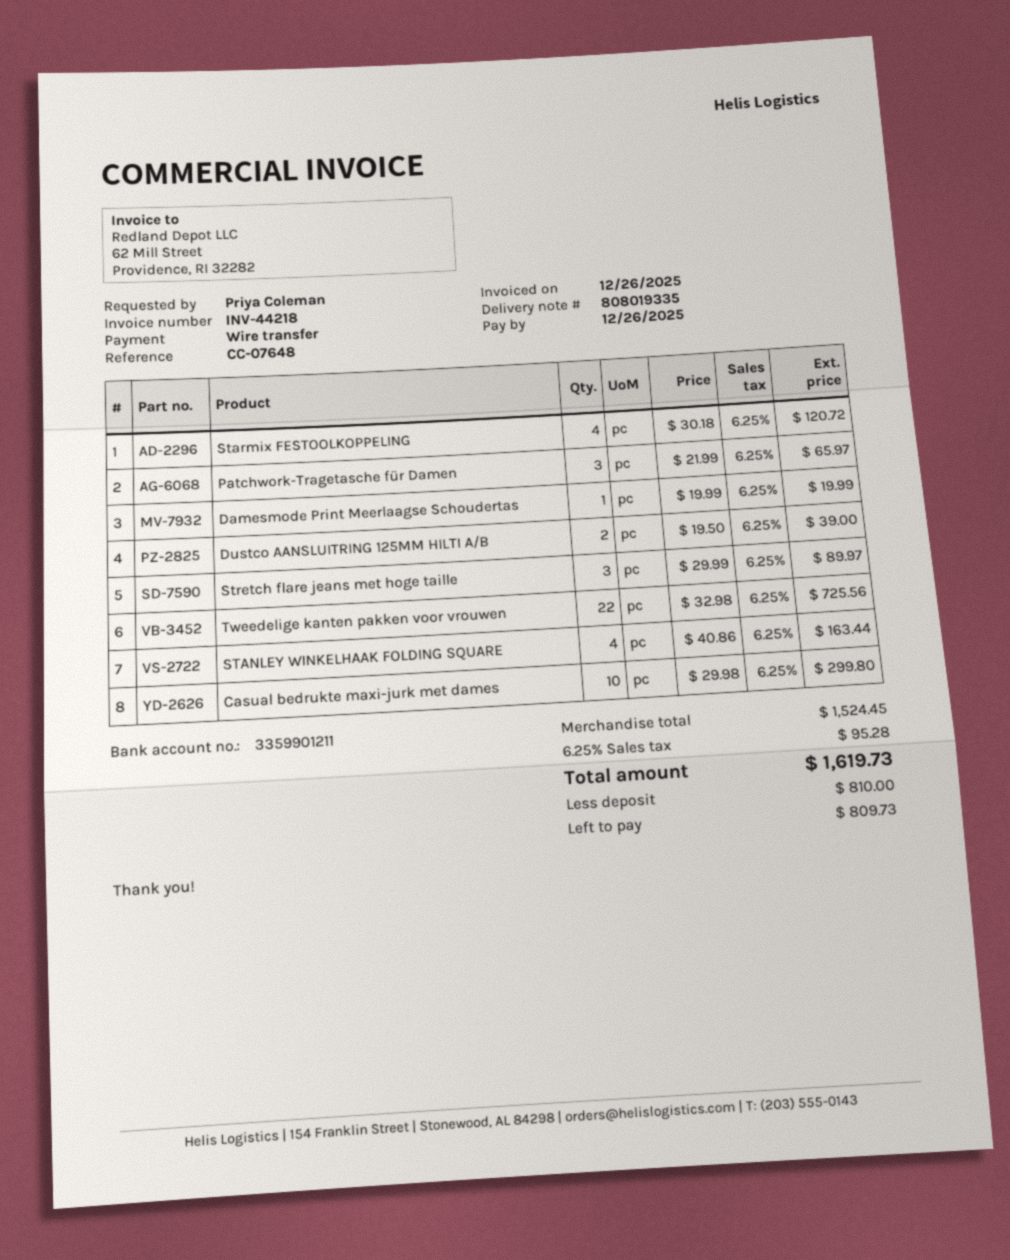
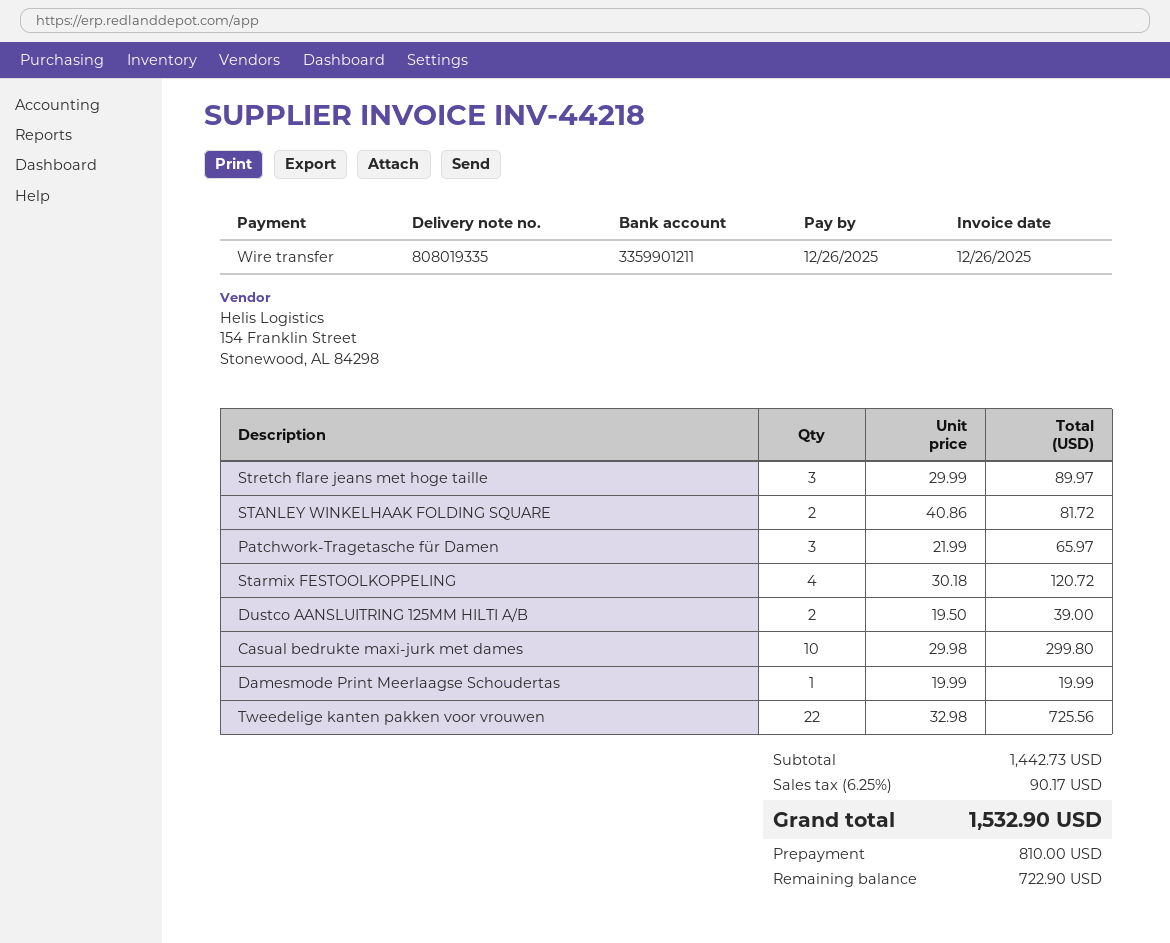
STANLEY WINKELHAAK FOLDING SQUARE: 4 x 40.86 = 163.44 -> 2 x 40.86 = 81.72
subtotal: 1524.45 -> 1442.73
tax: 6.25% = 95.28 -> 6.25% = 90.17
total: 1619.73 -> 1532.90
balance: 809.73 -> 722.90

